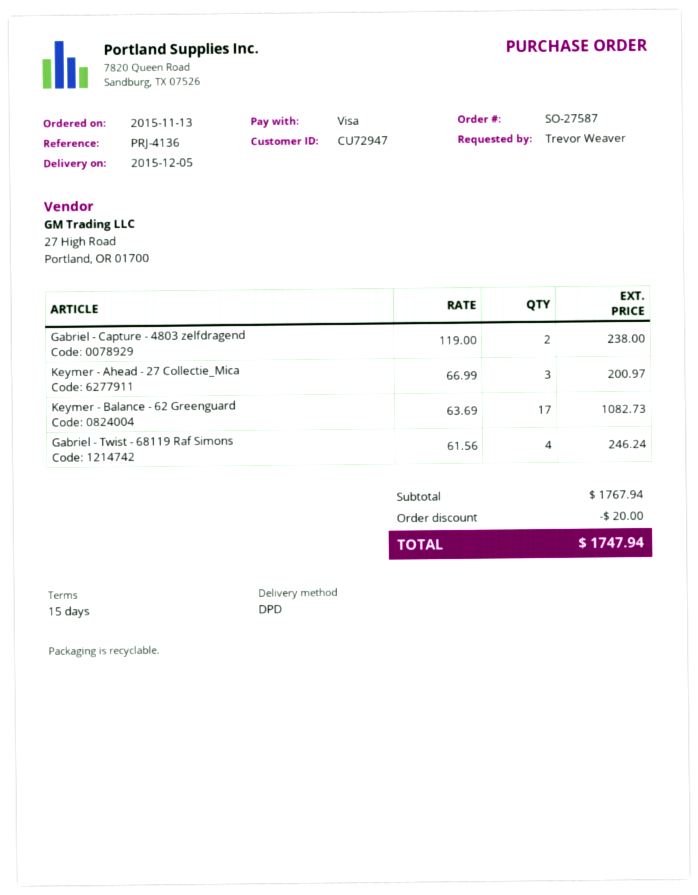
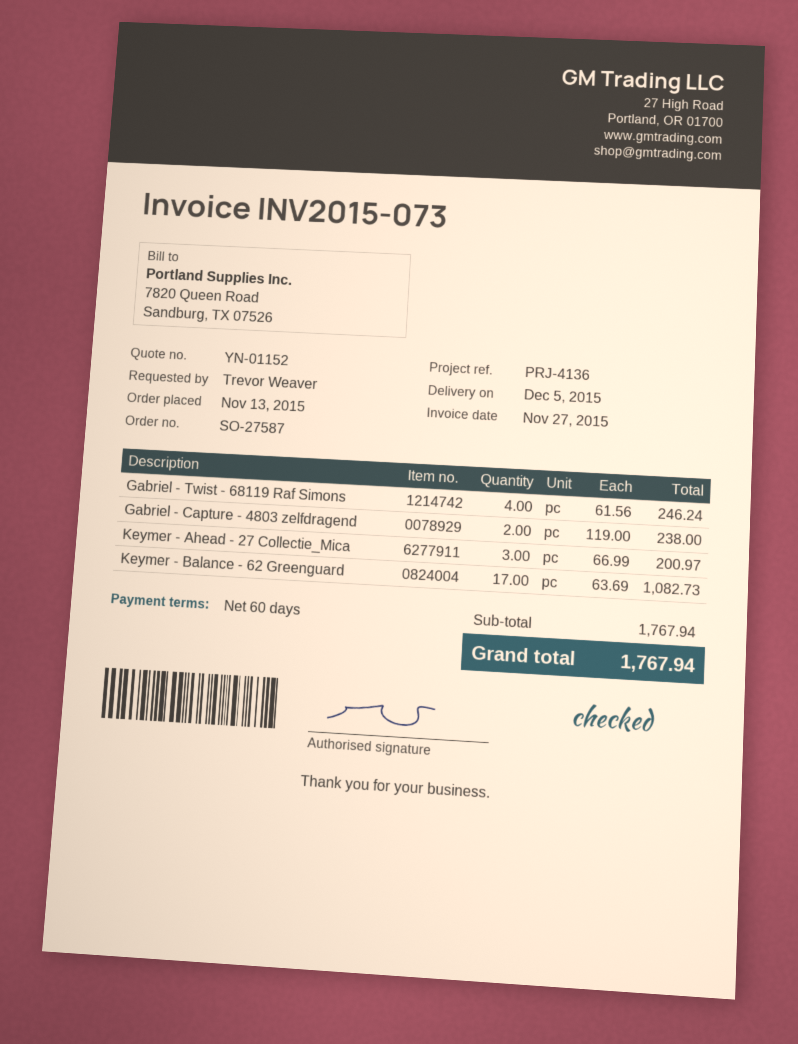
payment terms: 15 days -> 60 days
discount: 20.00 -> none
total: 1747.94 -> 1767.94

